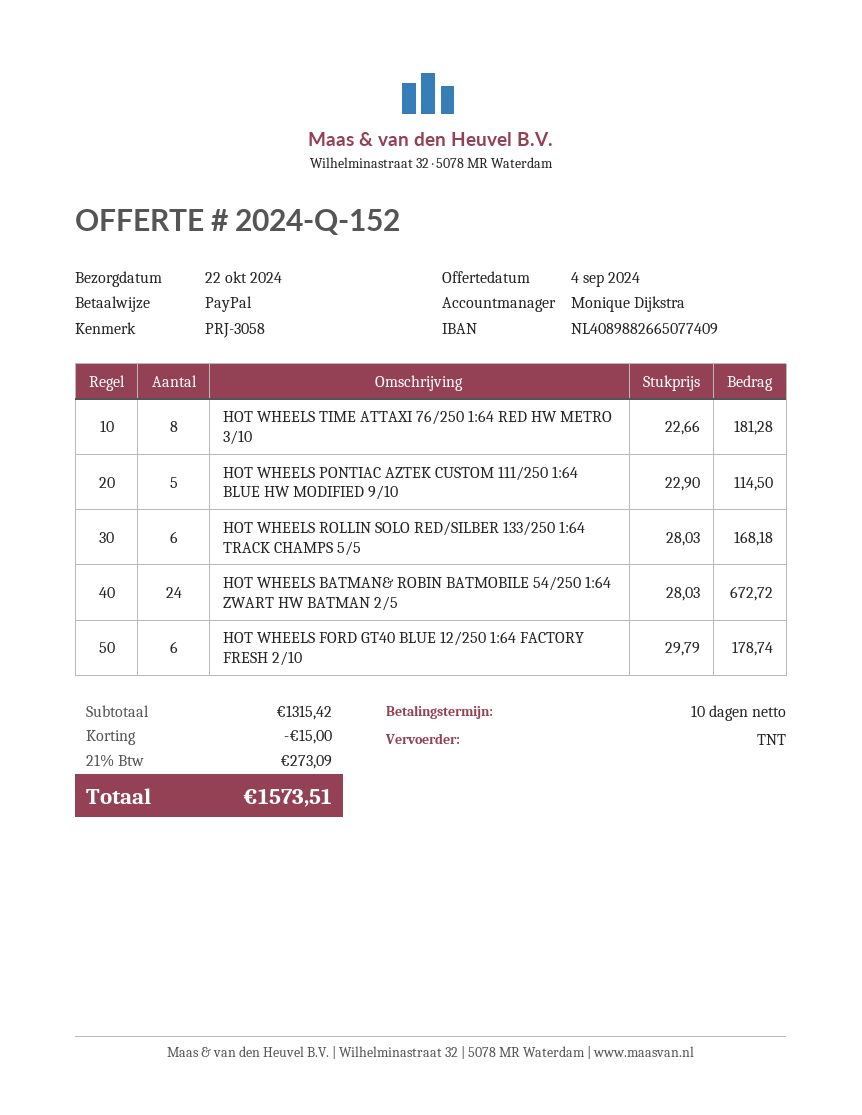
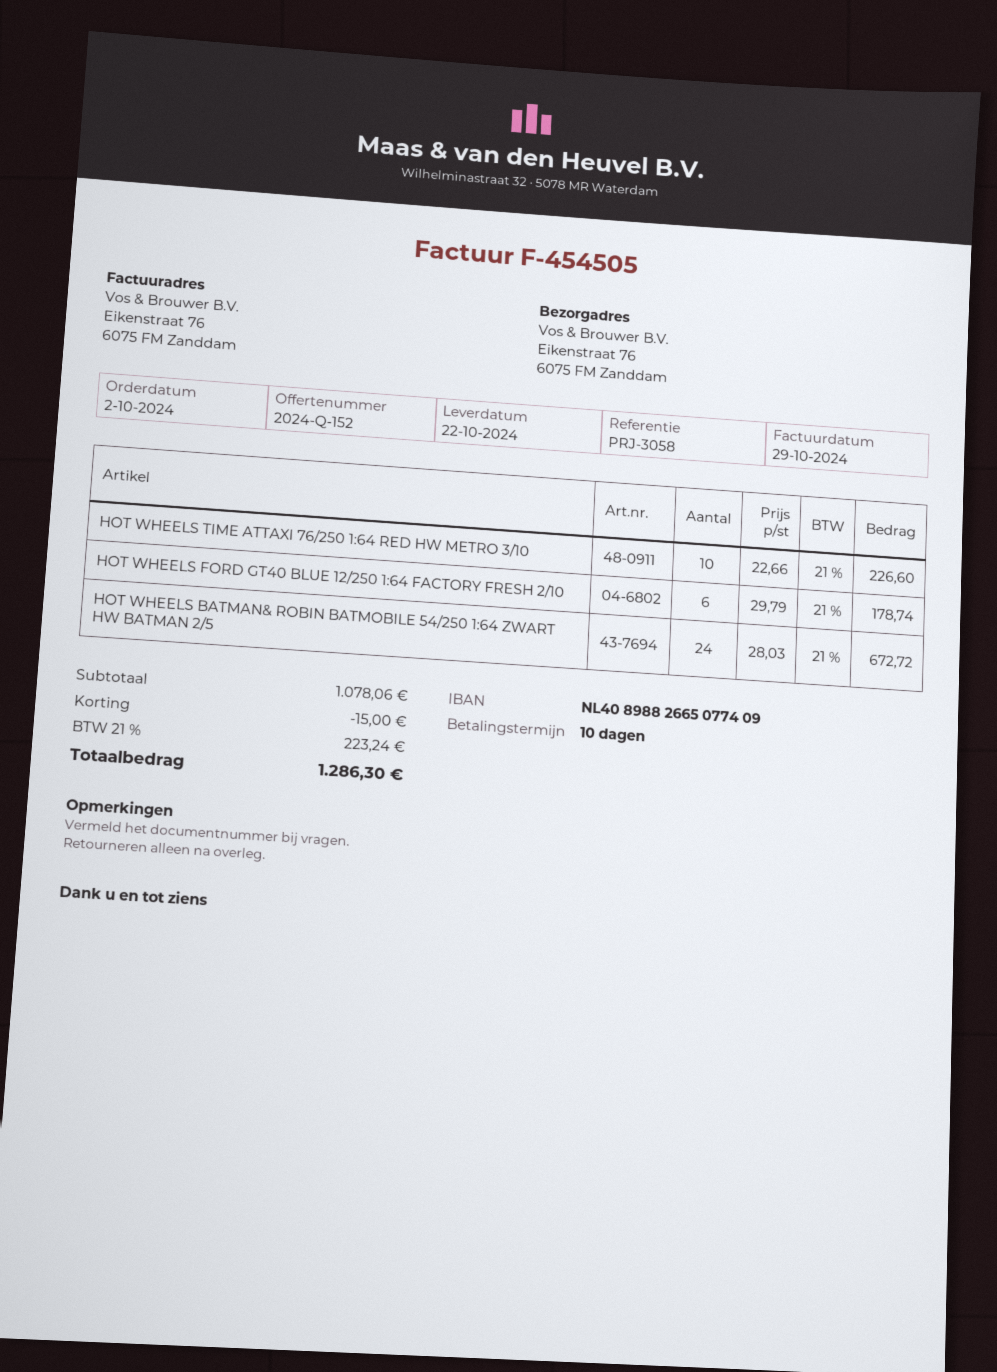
HOT WHEELS TIME ATTAXI 76/250 1:64 RED HW METRO 3/10: 8 x 22.66 = 181.28 -> 10 x 22.66 = 226.60
HOT WHEELS PONTIAC AZTEK CUSTOM 111/250 1:64 BLUE HW MODIFIED 9/10: 5 x 22.90 = 114.50 -> none
HOT WHEELS ROLLIN SOLO RED/SILBER 133/250 1:64 TRACK CHAMPS 5/5: 6 x 28.03 = 168.18 -> none
subtotal: 1315.42 -> 1078.06
tax: 21% = 273.09 -> 21% = 223.24
total: 1573.51 -> 1286.30

